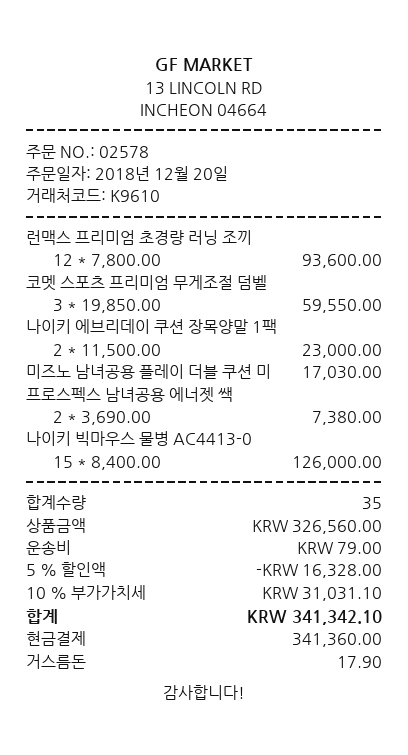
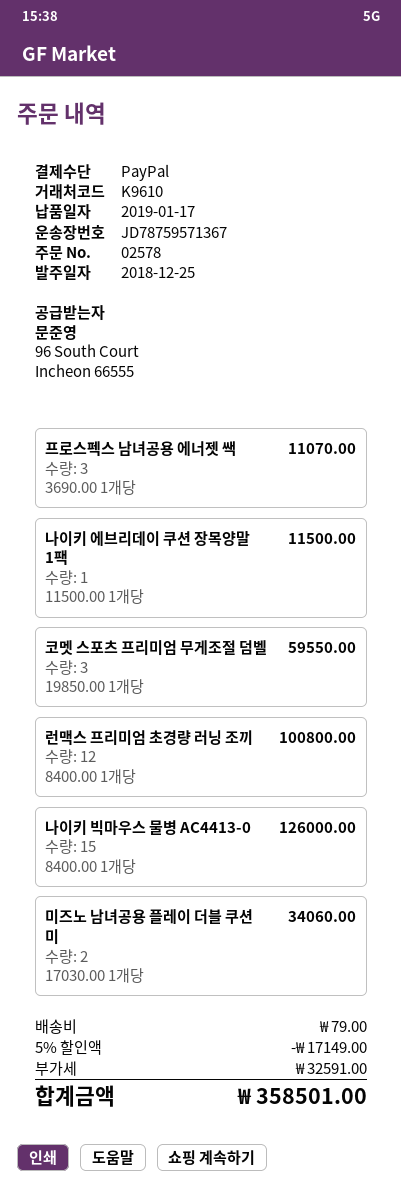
order date: 2018-12-20 -> 2018-12-25
payment method: cash -> PayPal
런맥스 프리미엄 초경량 러닝 조끼: 12 x 7800.00 = 93600.00 -> 12 x 8400.00 = 100800.00
나이키 에브리데이 쿠션 장목양말 1팩: 2 x 11500.00 = 23000.00 -> 1 x 11500.00 = 11500.00
미즈노 남녀공용 플레이 더블 쿠션 미: 1 x 17030.00 = 17030.00 -> 2 x 17030.00 = 34060.00
프로스펙스 남녀공용 에너젯 쌕: 2 x 3690.00 = 7380.00 -> 3 x 3690.00 = 11070.00
discount: 5% = 16328.00 -> 5% = 17149.00
tax: 31031.10 -> 32591.00
total: 341342.10 -> 358501.00

